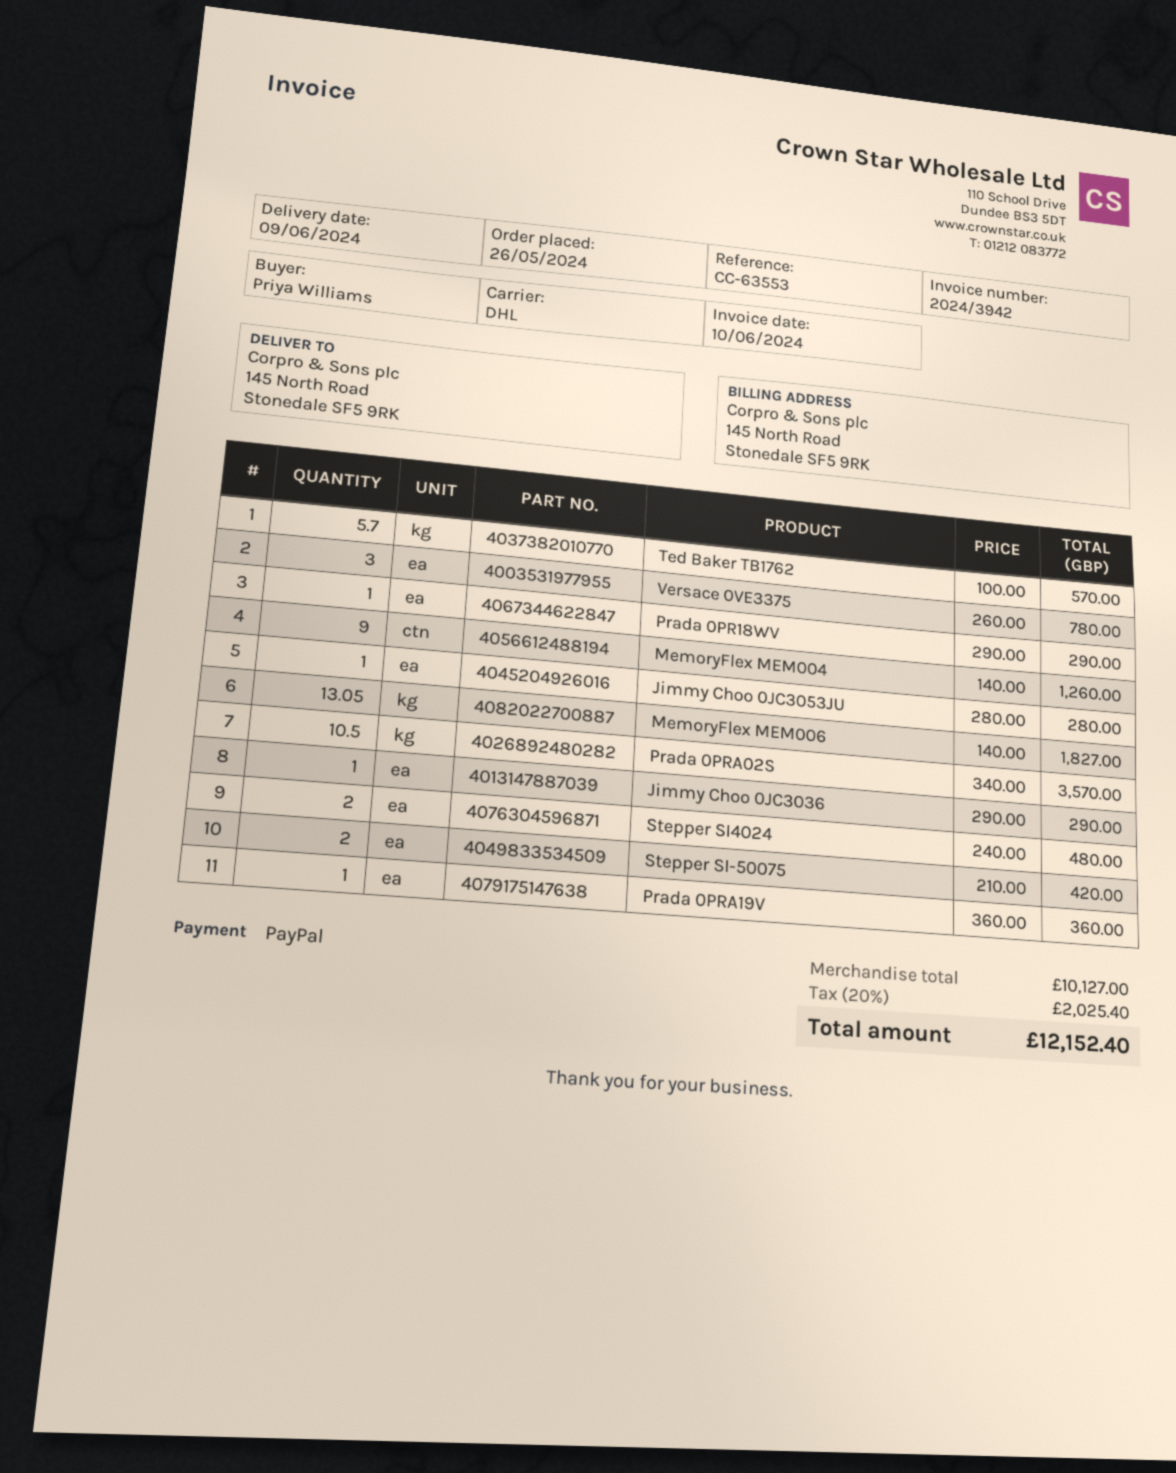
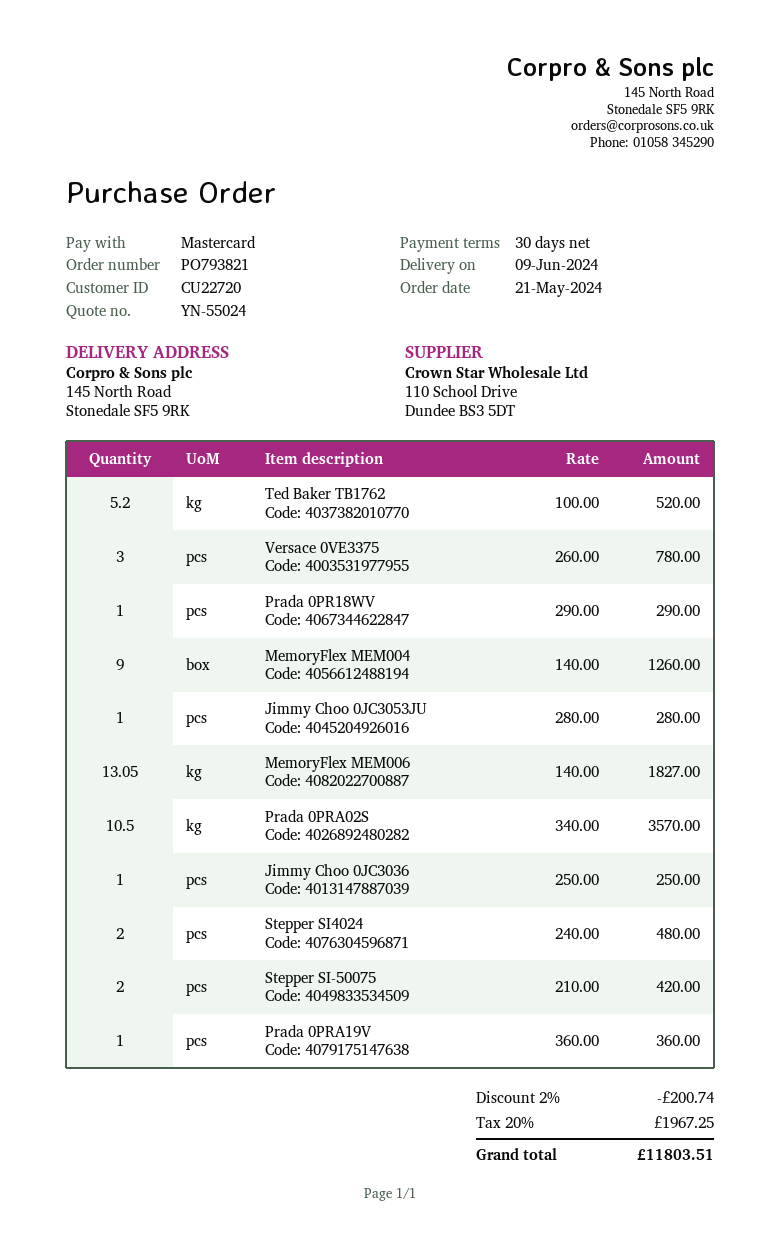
order date: 2024-05-26 -> 2024-05-21
payment method: PayPal -> Mastercard
Ted Baker TB1762: 5.7 x 100.00 = 570.00 -> 5.2 x 100.00 = 520.00
Jimmy Choo 0JC3036: 1 x 290.00 = 290.00 -> 1 x 250.00 = 250.00
discount: none -> 2% = 200.74
tax: 20% = 2025.40 -> 20% = 1967.25
total: 12152.40 -> 11803.51

